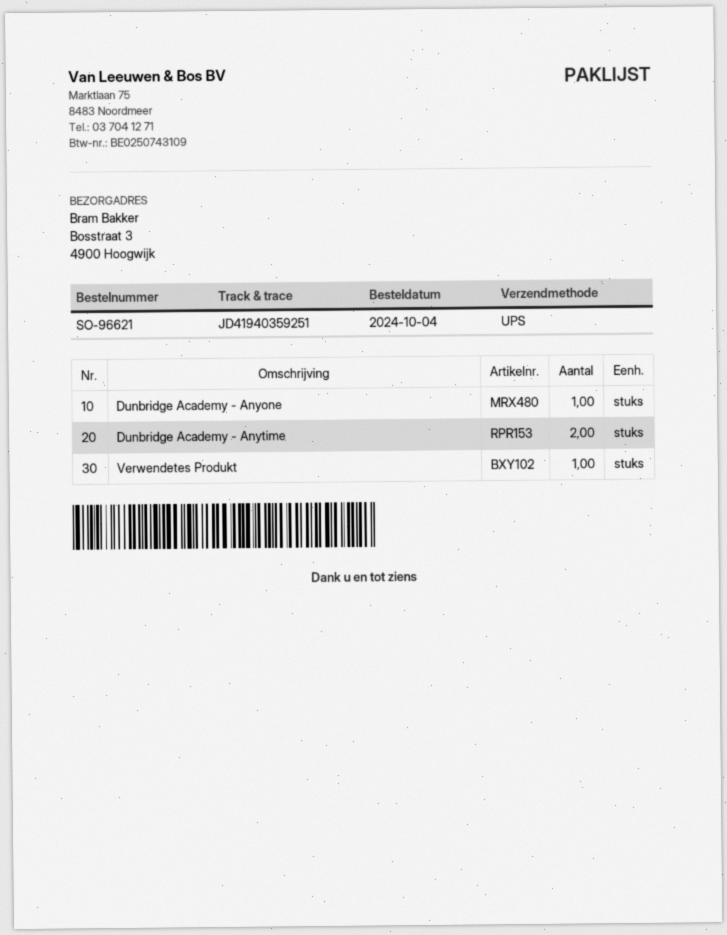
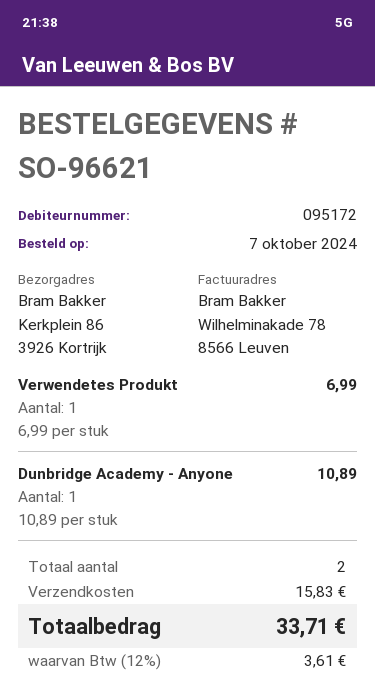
order date: 2024-10-04 -> 2024-10-07
ship to: Bosstraat 3, 4900 Hoogwijk -> Kerkplein 86, 3926 Kortrijk
Dunbridge Academy - Anytime: 2 -> none

